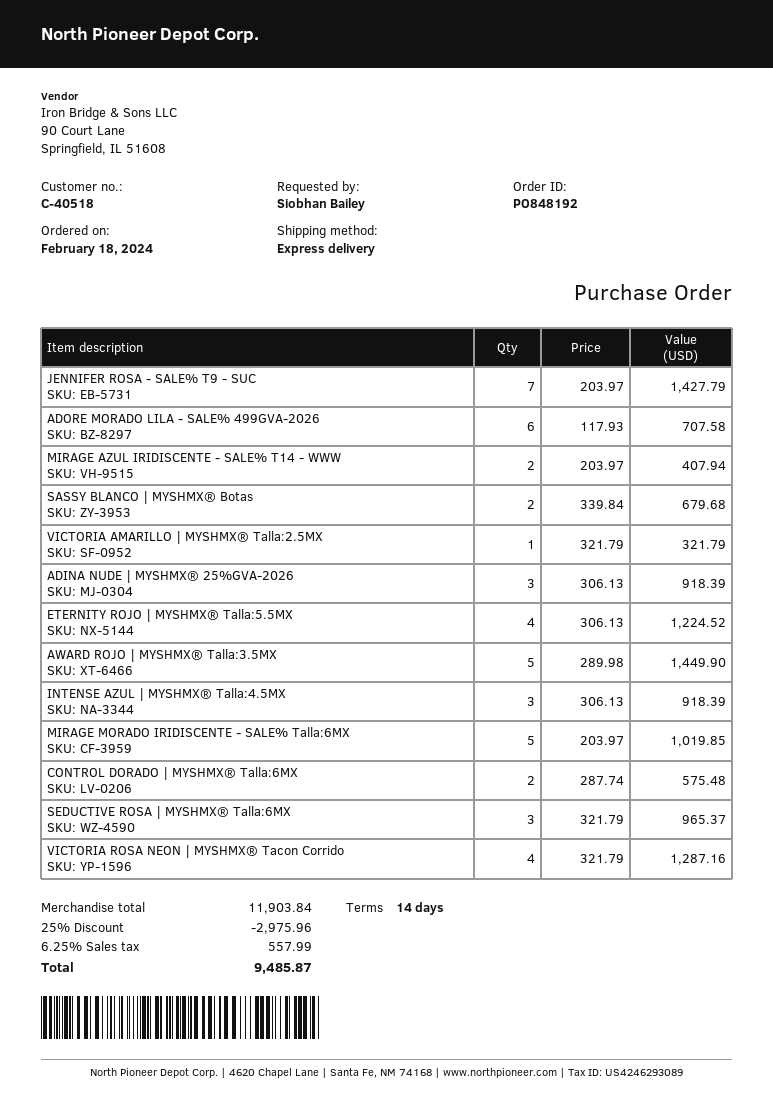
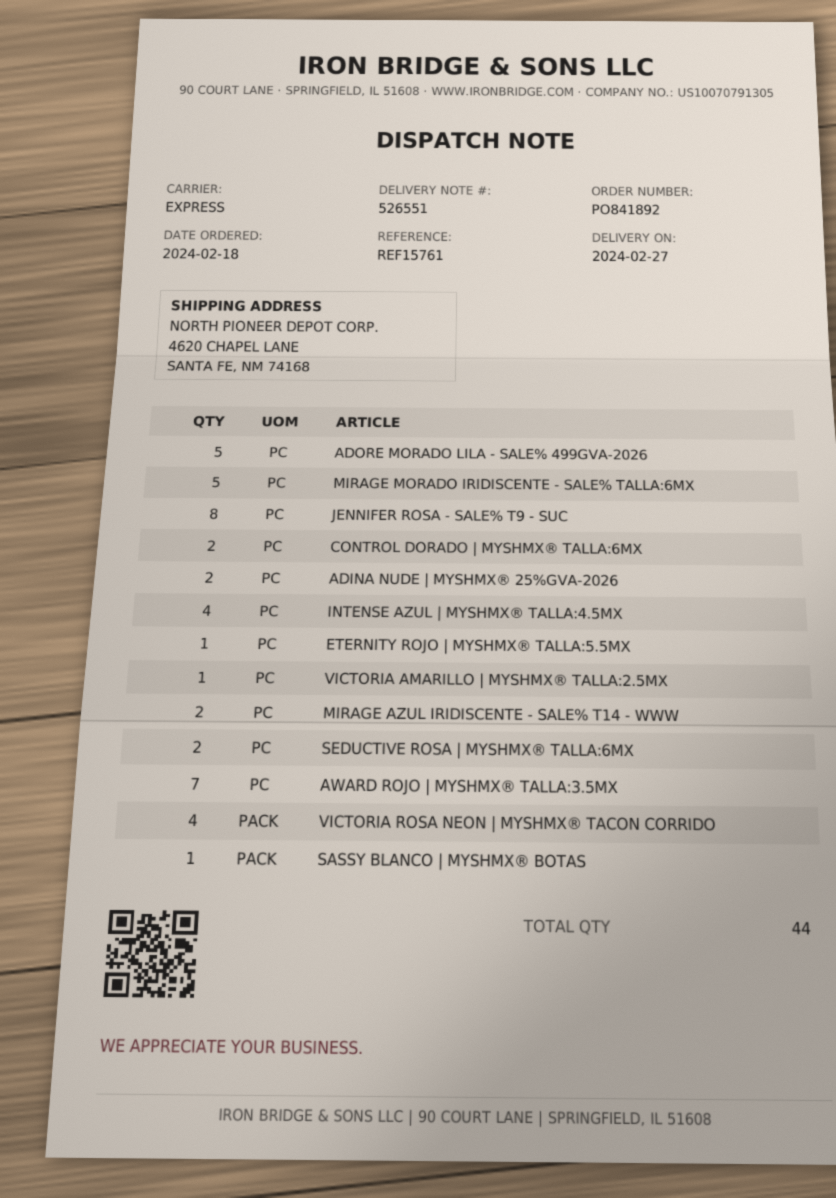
order number: PO848192 -> PO841892
JENNIFER ROSA - SALE% T9 - SUC: 7 -> 8
ADORE MORADO LILA - SALE% 499GVA-2026: 6 -> 5
SASSY BLANCO | MYSHMX® Botas: 2 -> 1
ADINA NUDE | MYSHMX® 25%GVA-2026: 3 -> 2
ETERNITY ROJO | MYSHMX® Talla:5.5MX: 4 -> 1
AWARD ROJO | MYSHMX® Talla:3.5MX: 5 -> 7
INTENSE AZUL | MYSHMX® Talla:4.5MX: 3 -> 4
SEDUCTIVE ROSA | MYSHMX® Talla:6MX: 3 -> 2

